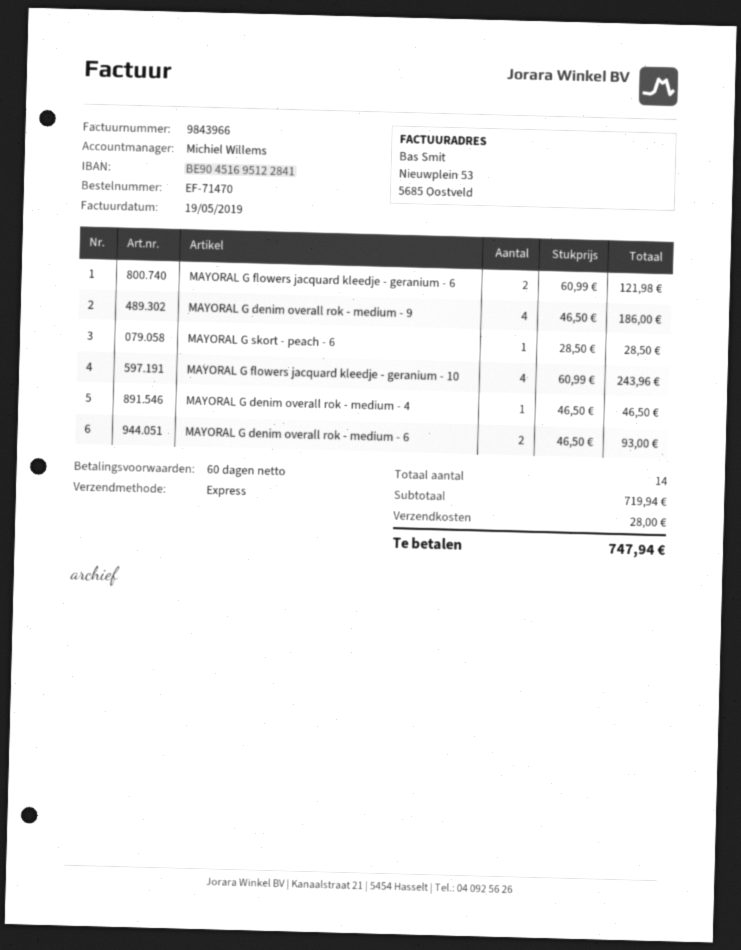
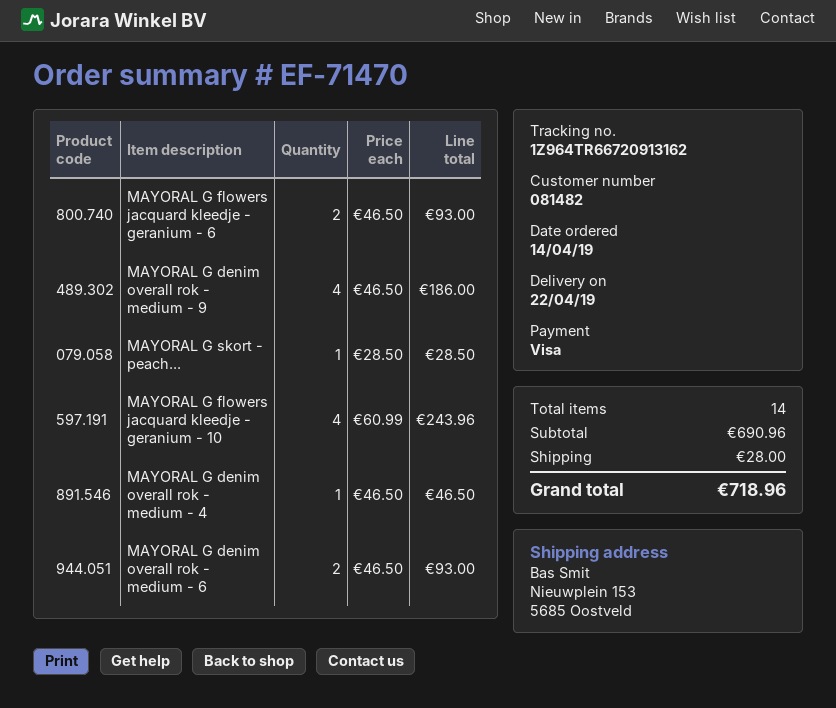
MAYORAL G flowers jacquard kleedje - geranium - 6: 2 x 60.99 = 121.98 -> 2 x 46.50 = 93.00
subtotal: 719.94 -> 690.96
total: 747.94 -> 718.96

